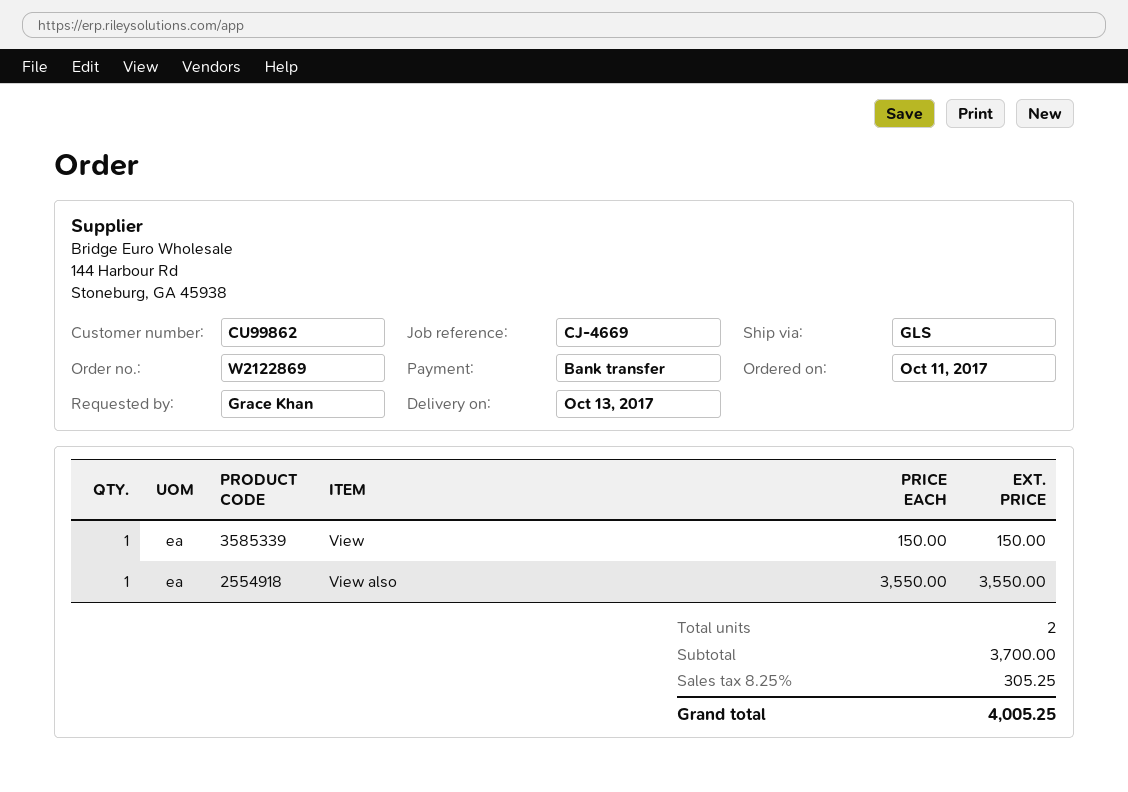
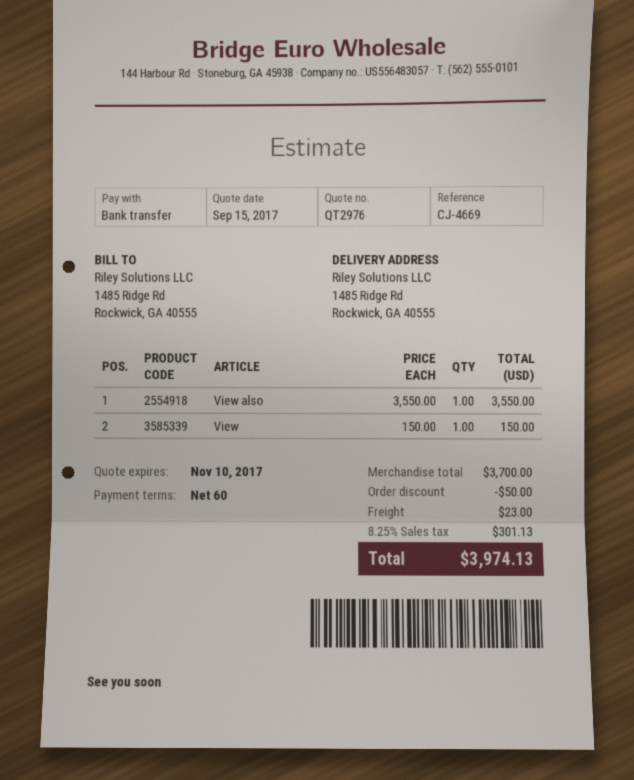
discount: none -> 50.00
shipping: none -> 23.00
tax: 8.25% = 305.25 -> 8.25% = 301.13
total: 4005.25 -> 3974.13

